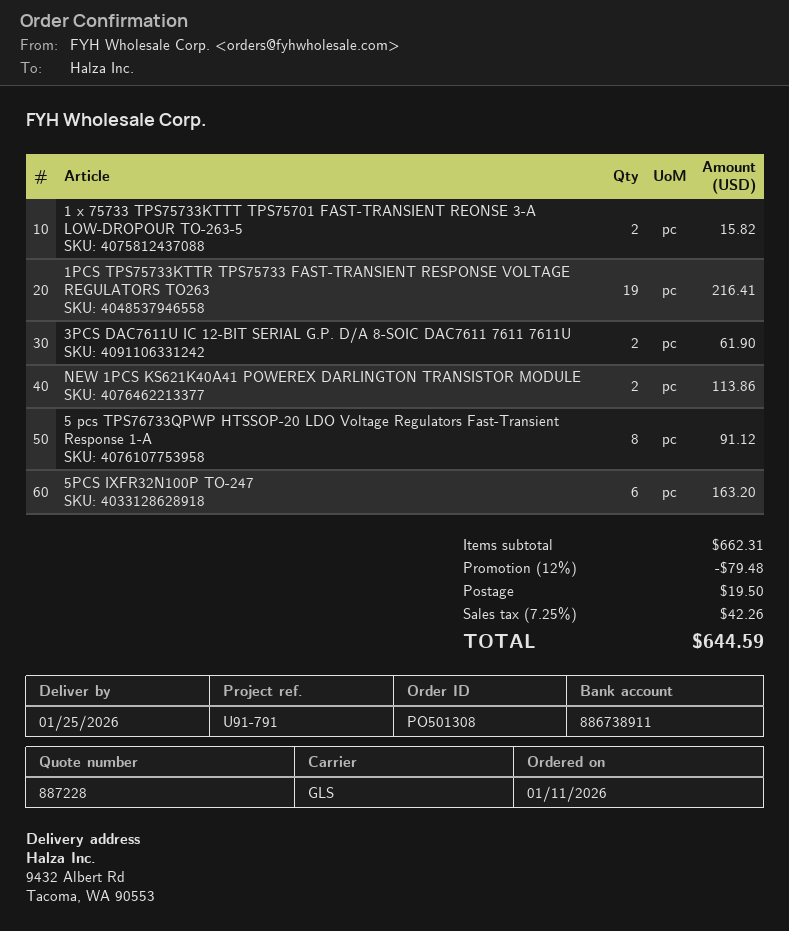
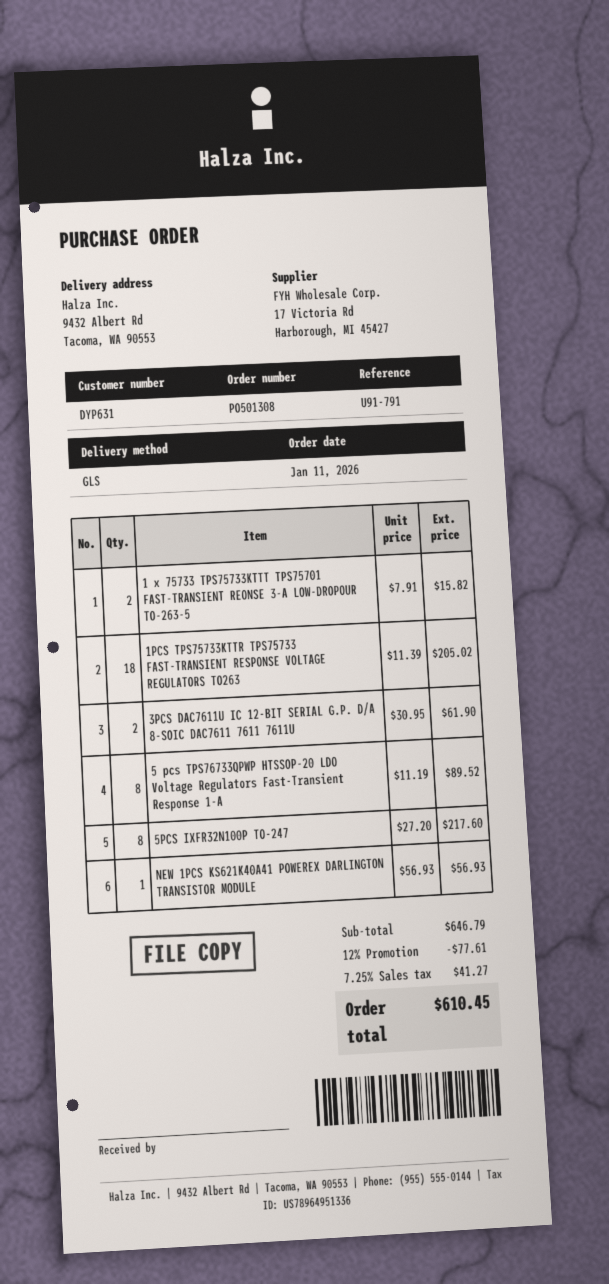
1PCS TPS75733KTTR TPS75733 FAST-TRANSIENT RESPONSE VOLTAGE REGULATORS TO263: 19 for 216.41 -> 18 for 205.02
NEW 1PCS KS621K40A41 POWEREX DARLINGTON TRANSISTOR MODULE: 2 for 113.86 -> 1 for 56.93
5 pcs TPS76733QPWP HTSSOP-20 LDO Voltage Regulators Fast-Transient Response 1-A: 8 for 91.12 -> 8 for 89.52
5PCS IXFR32N100P TO-247: 6 for 163.20 -> 8 for 217.60
subtotal: 662.31 -> 646.79
discount: 12% = 79.48 -> 12% = 77.61
shipping: 19.50 -> none
tax: 7.25% = 42.26 -> 7.25% = 41.27
total: 644.59 -> 610.45

